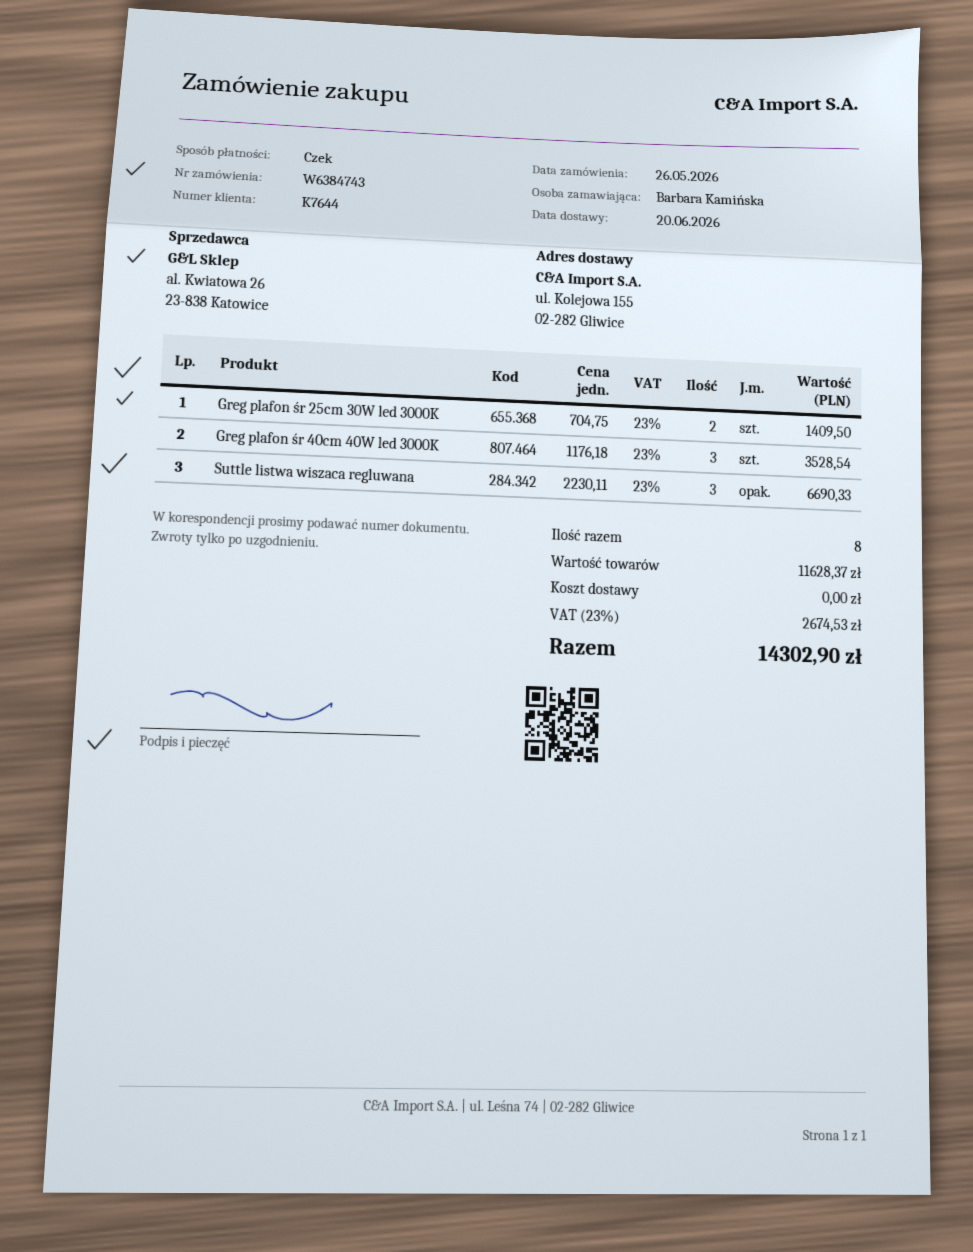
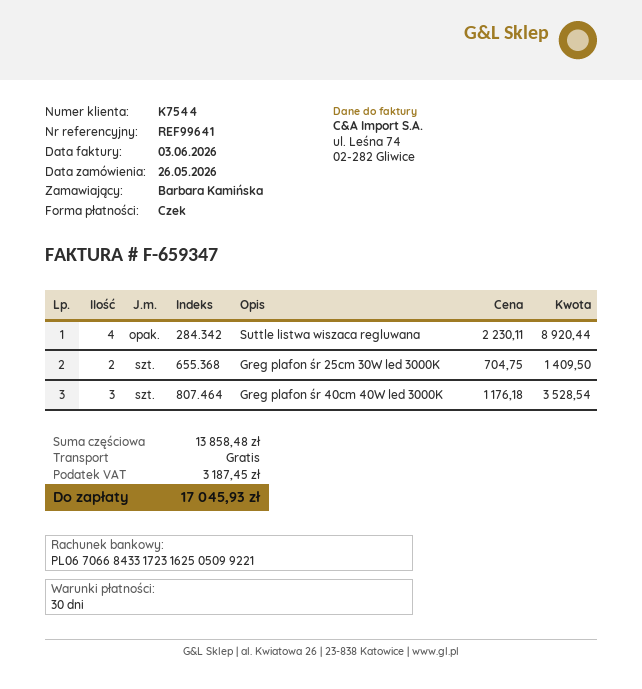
customer number: K7644 -> K7544
Suttle listwa wiszaca regluwana: 3 x 2230.11 = 6690.33 -> 4 x 2230.11 = 8920.44
subtotal: 11628.37 -> 13858.48
tax: 2674.53 -> 3187.45
total: 14302.90 -> 17045.93

